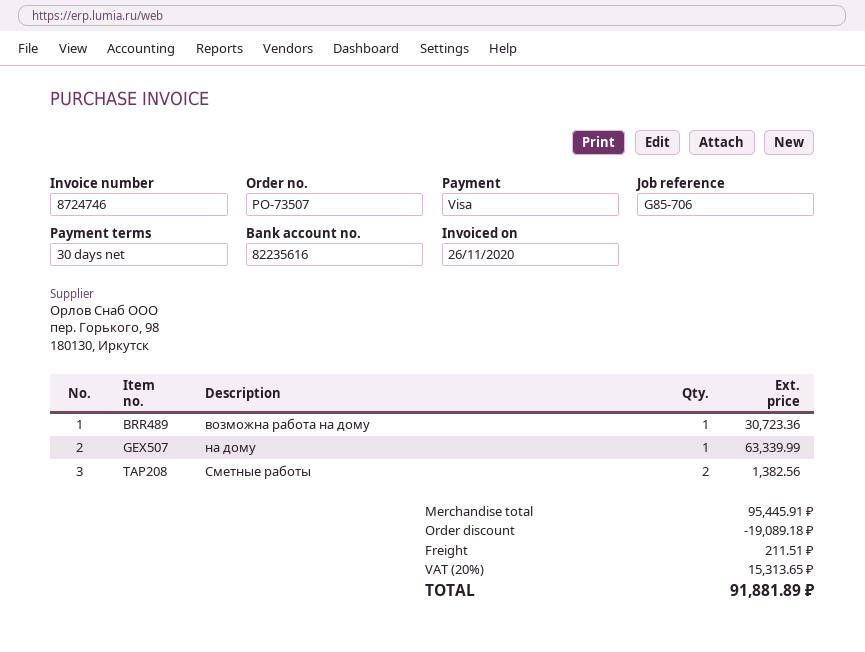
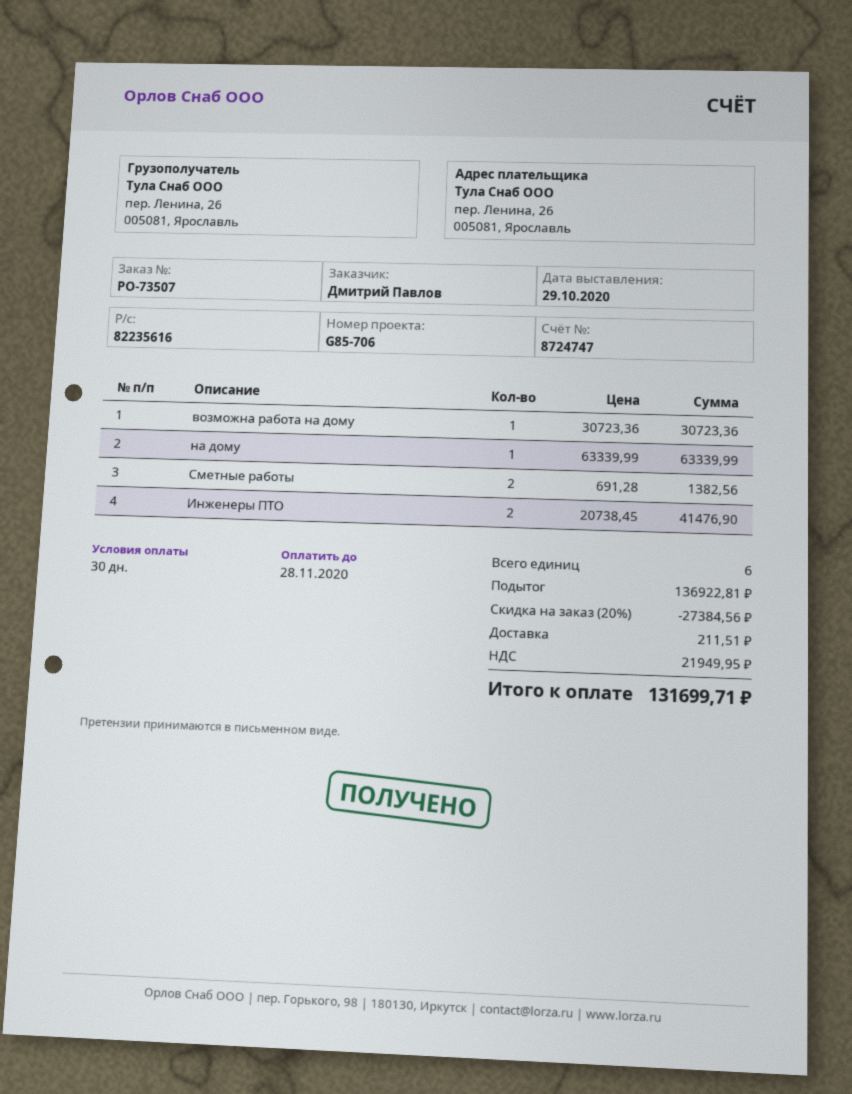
invoice number: 8724746 -> 8724747
invoice date: 2020-11-26 -> 2020-10-29
Инженеры ПТО: none -> 2 for 41476.90
subtotal: 95445.91 -> 136922.81
discount: 19089.18 -> 27384.56
tax: 15313.65 -> 21949.95
total: 91881.89 -> 131699.71

